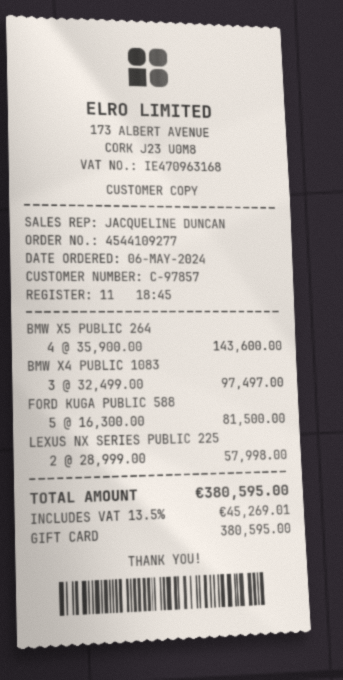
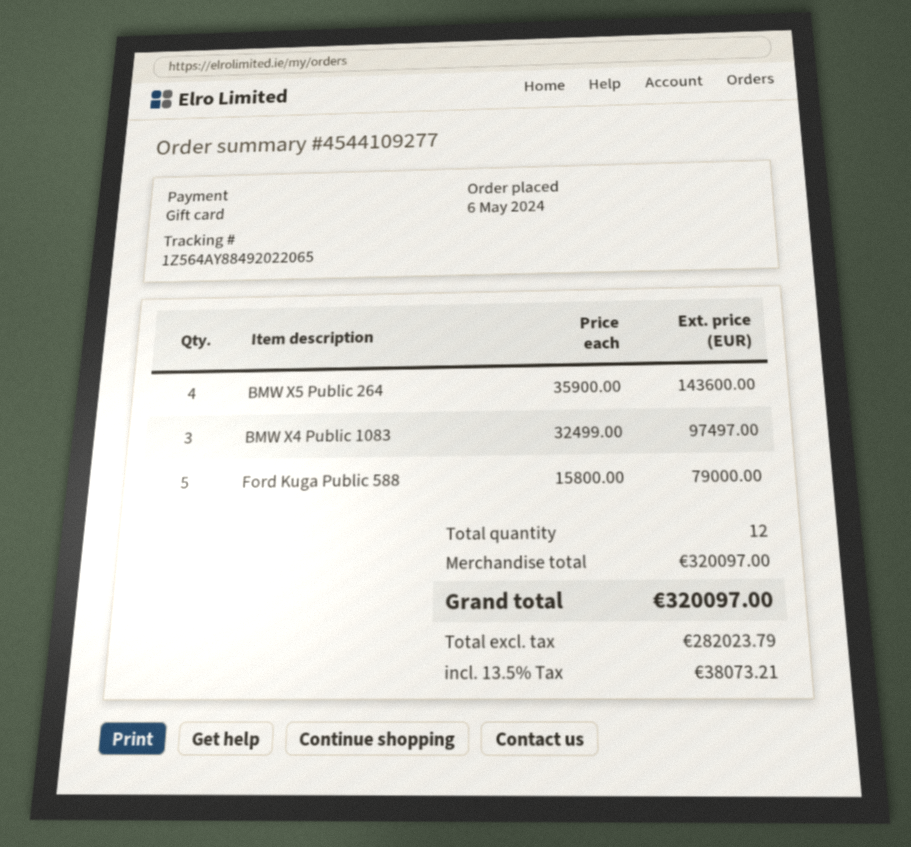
FORD KUGA PUBLIC 588: 5 x 16300.00 = 81500.00 -> 5 x 15800.00 = 79000.00
LEXUS NX SERIES PUBLIC 225: 2 x 28999.00 = 57998.00 -> none
tax: 13.5% = 45269.01 -> 13.5% = 38073.21
total: 380595.00 -> 320097.00

